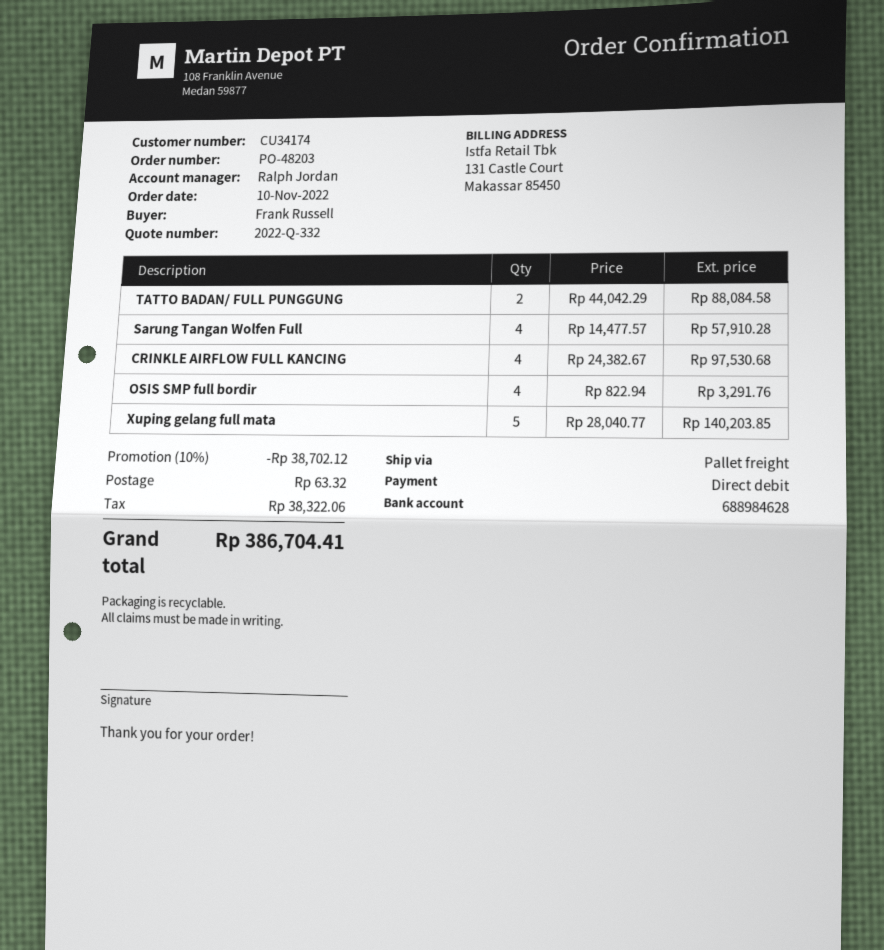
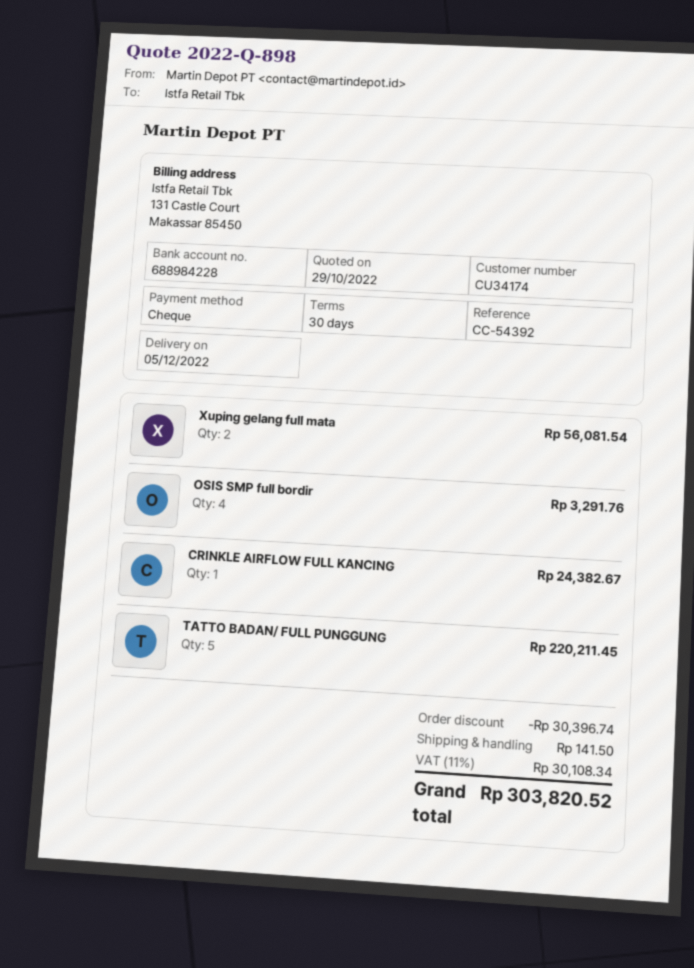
quote number: 2022-Q-332 -> 2022-Q-898
payment method: direct debit -> cheque
bank account: 688984628 -> 688984228
TATTO BADAN/ FULL PUNGGUNG: 2 for 88084.58 -> 5 for 220211.45
Sarung Tangan Wolfen Full: 4 for 57910.28 -> none
CRINKLE AIRFLOW FULL KANCING: 4 for 97530.68 -> 1 for 24382.67
Xuping gelang full mata: 5 for 140203.85 -> 2 for 56081.54
discount: 38702.12 -> 30396.74
shipping: 63.32 -> 141.50
tax: 38322.06 -> 30108.34
total: 386704.41 -> 303820.52

